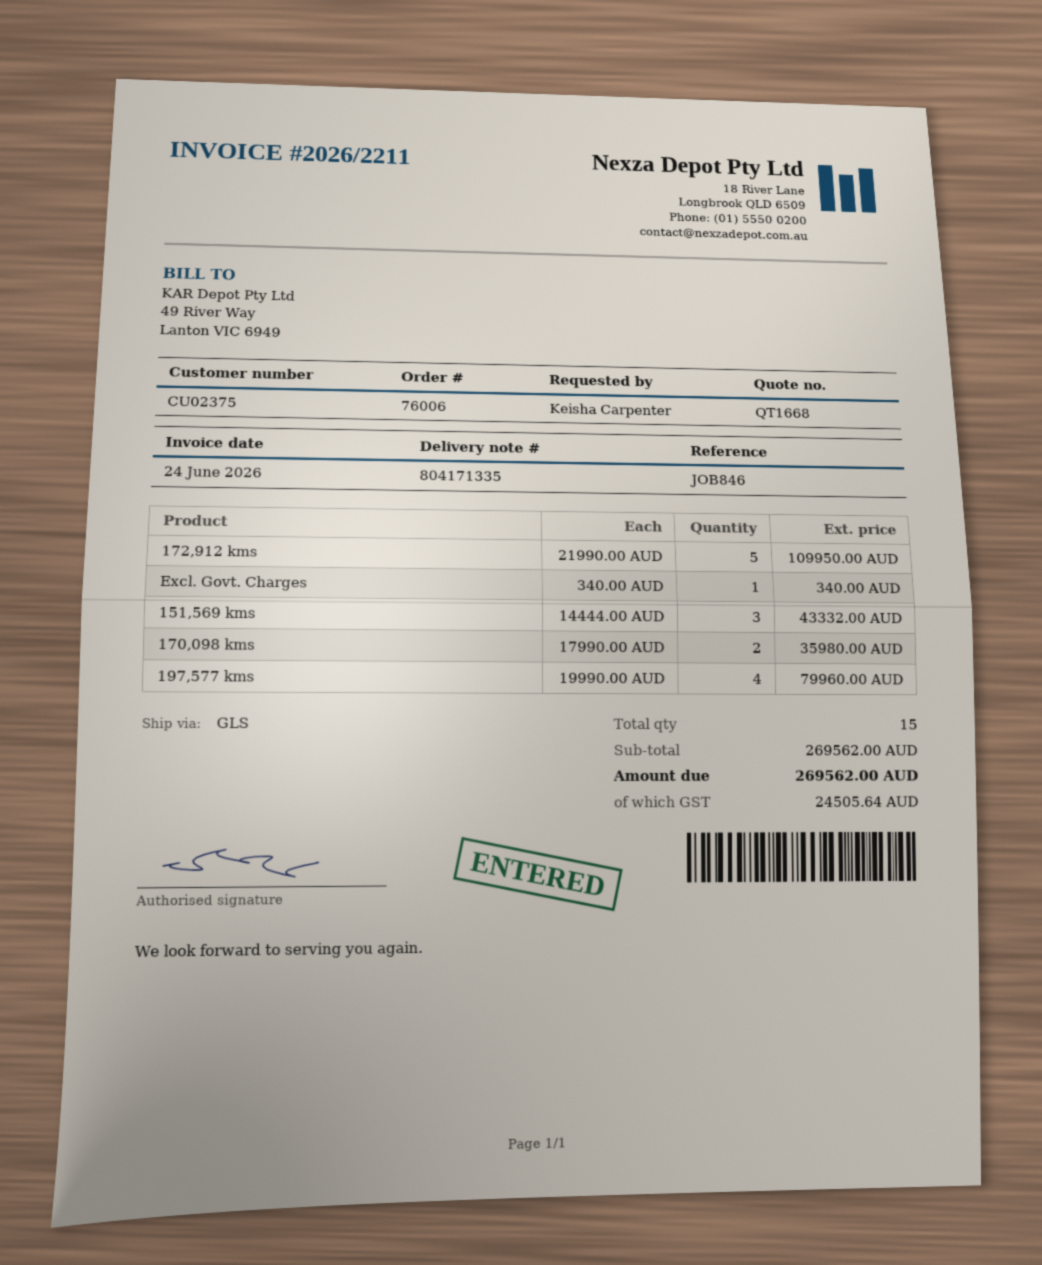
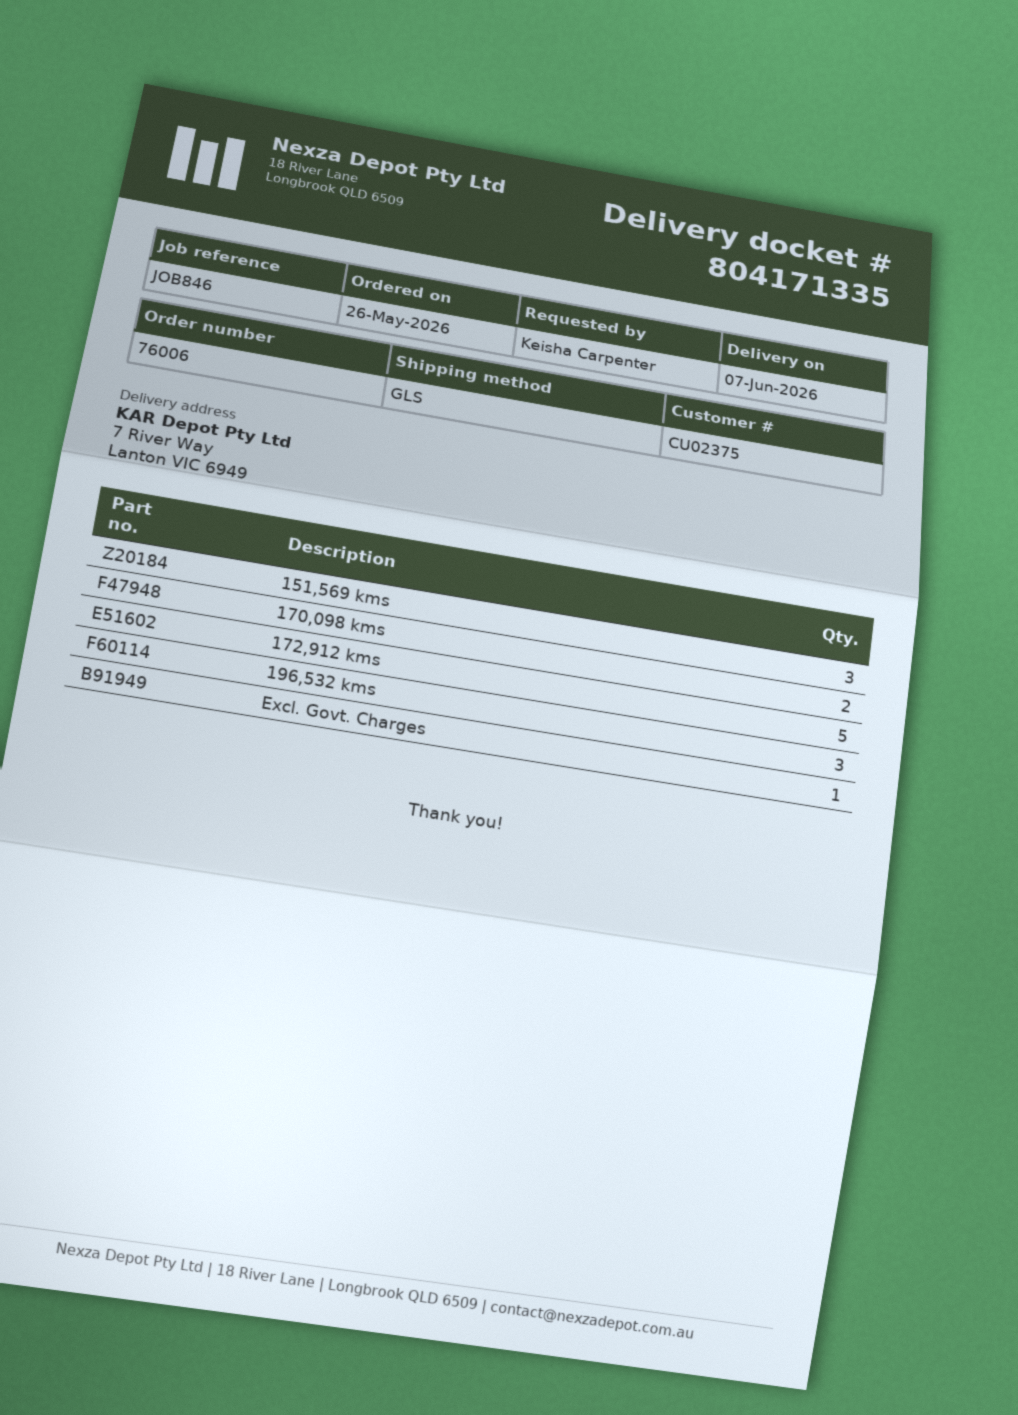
197,577 kms: 4 -> none
196,532 kms: none -> 3

